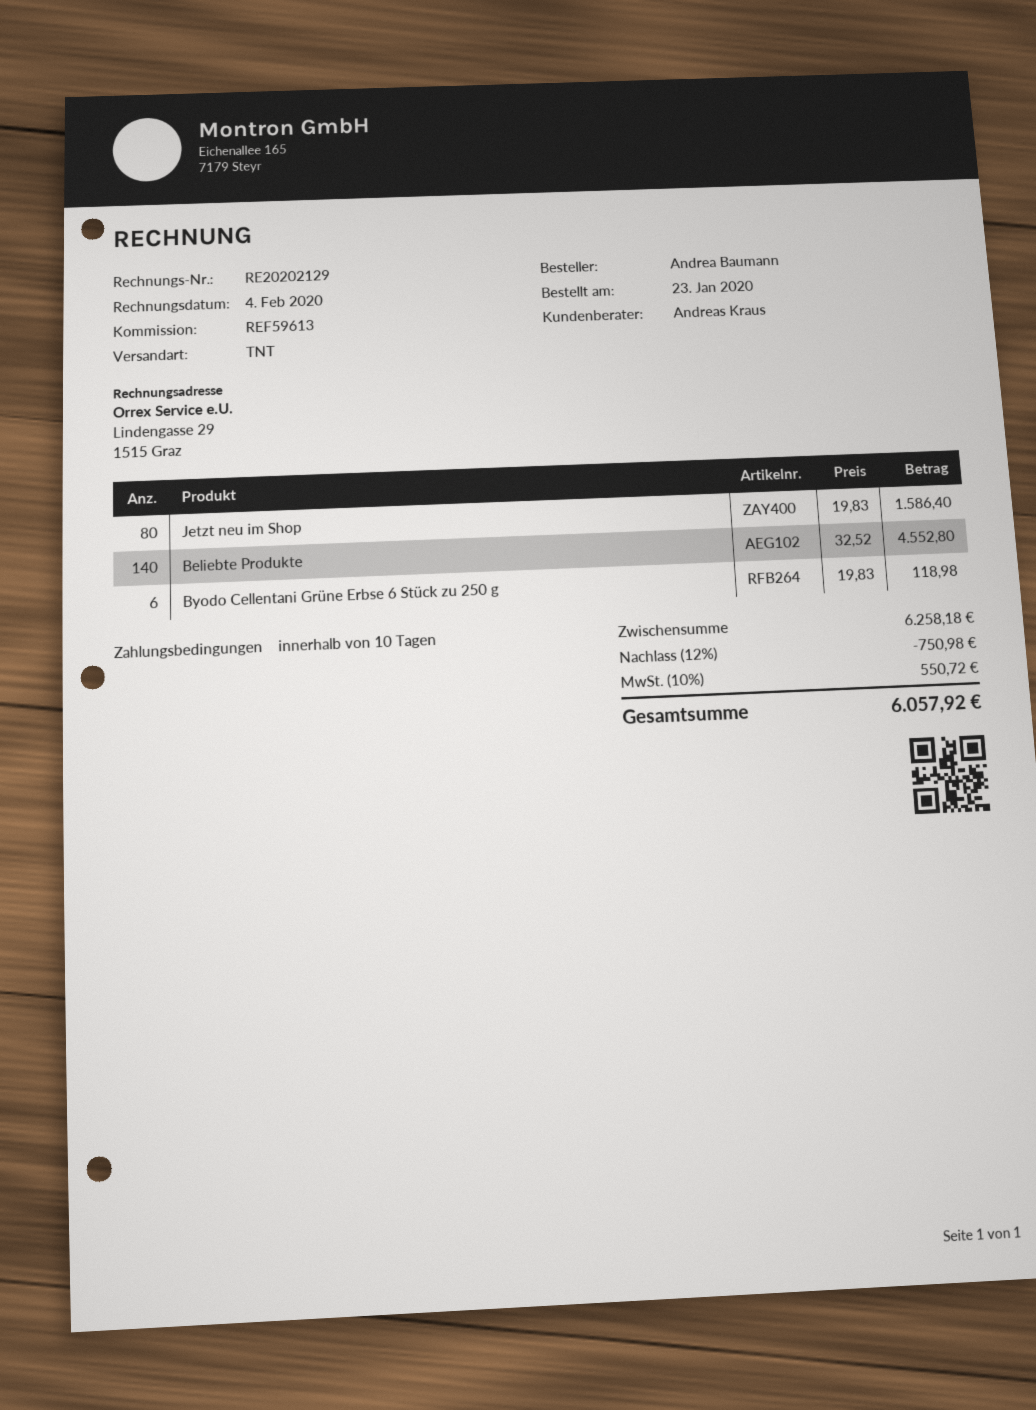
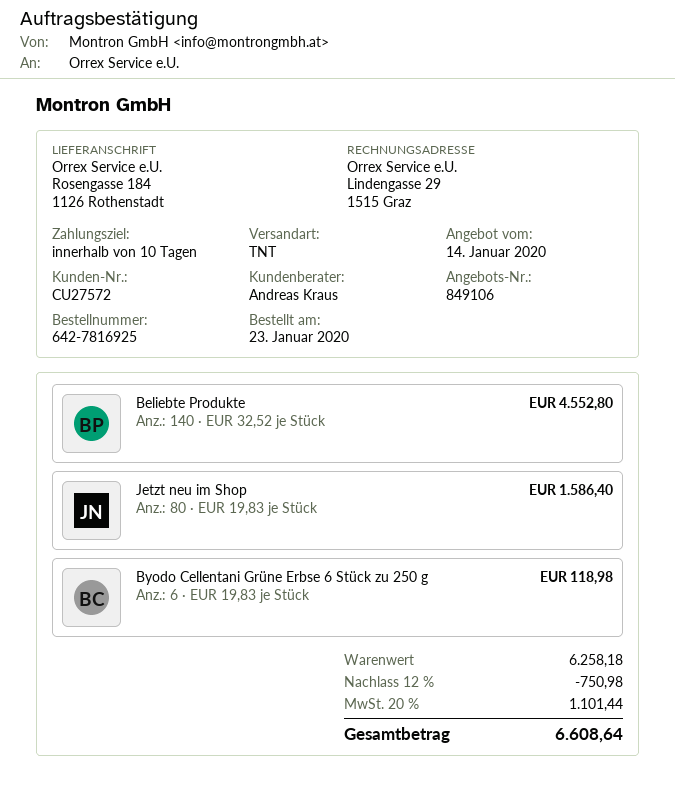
tax: 10% = 550.72 -> 20% = 1101.44
total: 6057.92 -> 6608.64

